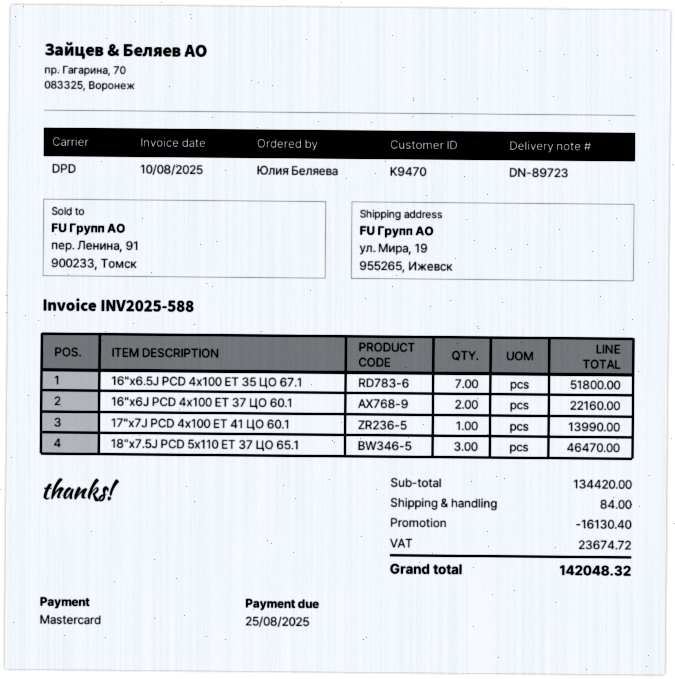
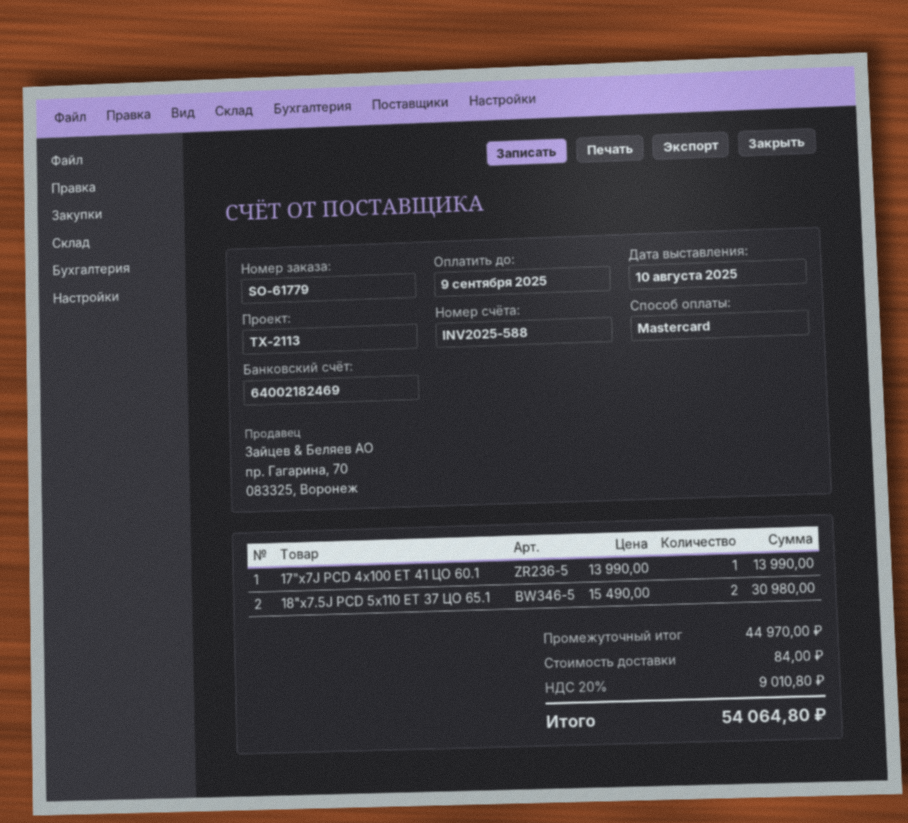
due date: 2025-08-25 -> 2025-09-09
16"x6.5J PCD 4x100 ЕТ 35 ЦО 67.1: 7 for 51800.00 -> none
16"x6J PCD 4x100 ЕТ 37 ЦО 60.1: 2 for 22160.00 -> none
18"x7.5J PCD 5x110 ЕТ 37 ЦО 65.1: 3 for 46470.00 -> 2 for 30980.00
subtotal: 134420.00 -> 44970.00
discount: 16130.40 -> none
tax: 23674.72 -> 9010.80
total: 142048.32 -> 54064.80

